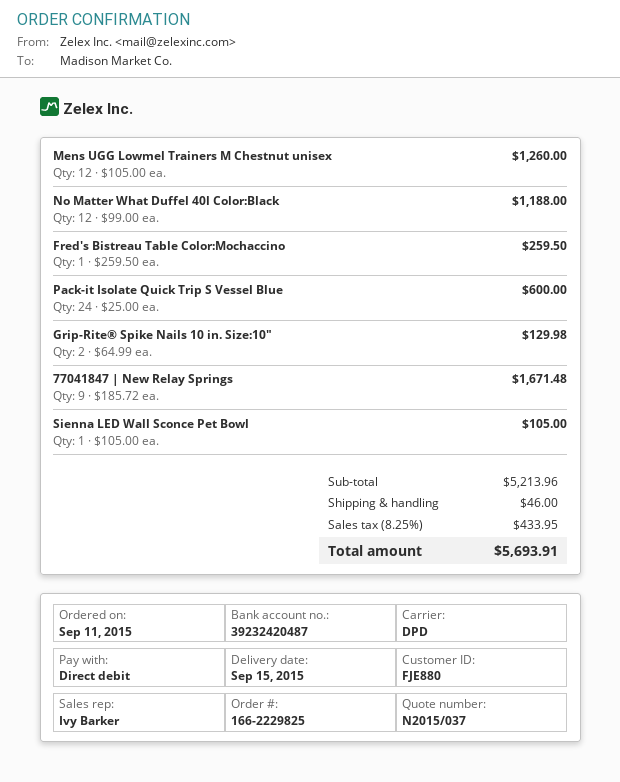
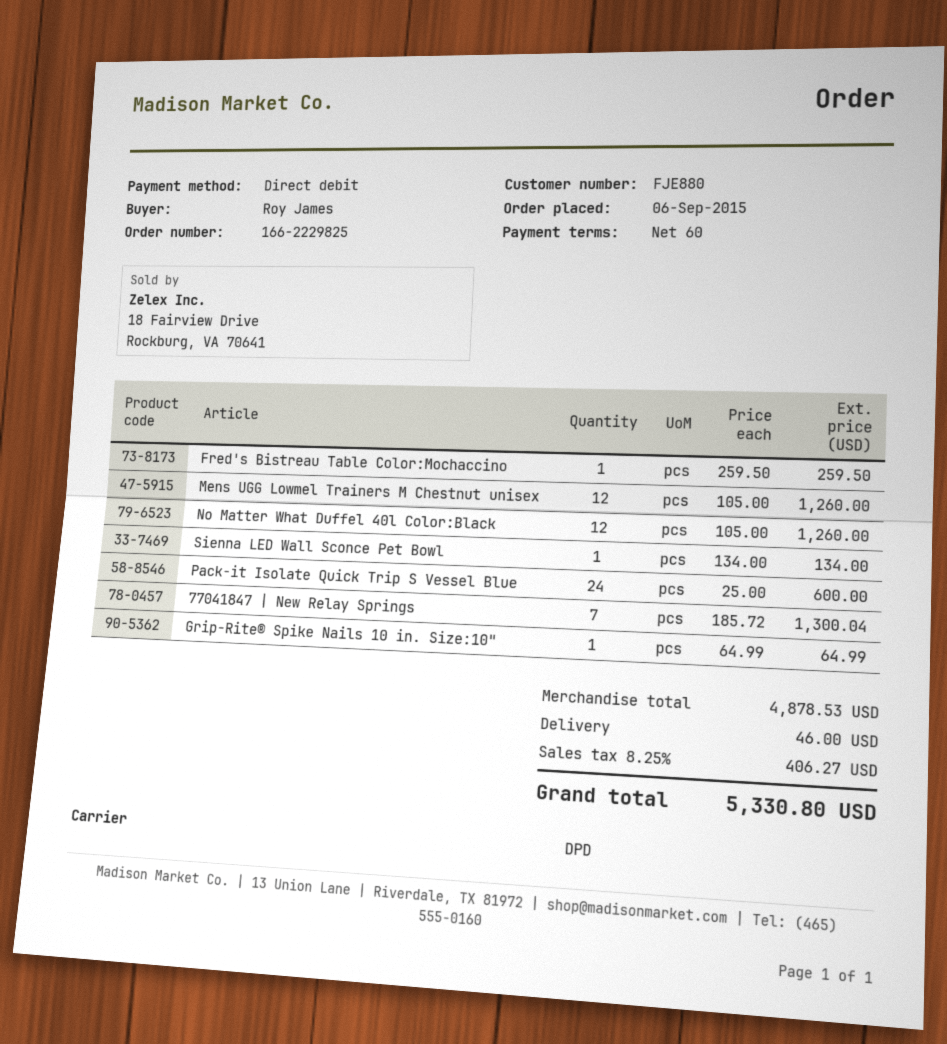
order date: 2015-09-11 -> 2015-09-06
No Matter What Duffel 40l Color:Black: 12 x 99.00 = 1188.00 -> 12 x 105.00 = 1260.00
Grip-Rite® Spike Nails 10 in. Size:10": 2 x 64.99 = 129.98 -> 1 x 64.99 = 64.99
77041847 | New Relay Springs: 9 x 185.72 = 1671.48 -> 7 x 185.72 = 1300.04
Sienna LED Wall Sconce Pet Bowl: 1 x 105.00 = 105.00 -> 1 x 134.00 = 134.00
subtotal: 5213.96 -> 4878.53
tax: 8.25% = 433.95 -> 8.25% = 406.27
total: 5693.91 -> 5330.80

